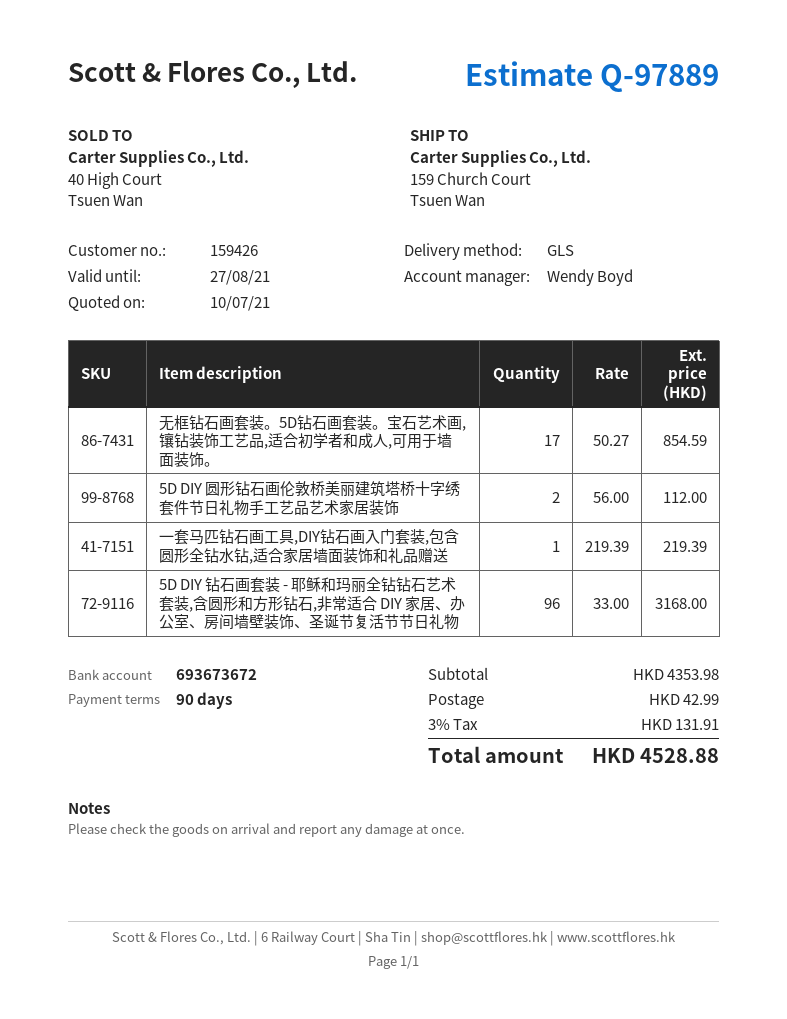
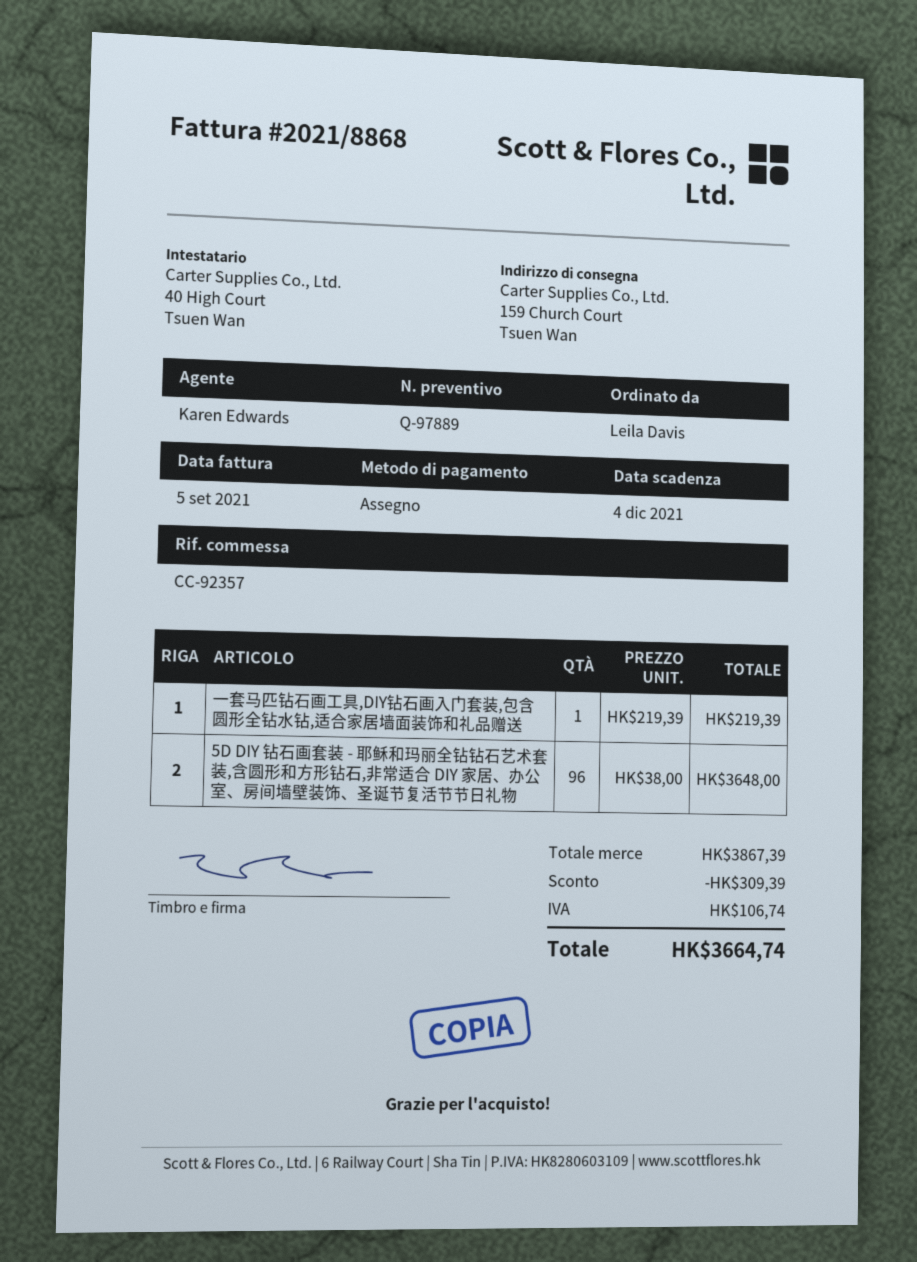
sales rep: Wendy Boyd -> Karen Edwards
无框钻石画套装。5D钻石画套装。宝石艺术画,镶钻装饰工艺品,适合初学者和成人,可用于墙面装饰。: 17 x 50.27 = 854.59 -> none
5D DIY 圆形钻石画伦敦桥美丽建筑塔桥十字绣套件节日礼物手工艺品艺术家居装饰: 2 x 56.00 = 112.00 -> none
5D DIY 钻石画套装 - 耶稣和玛丽全钻钻石艺术套装,含圆形和方形钻石,非常适合 DIY 家居、办公室、房间墙壁装饰、圣诞节复活节节日礼物: 96 x 33.00 = 3168.00 -> 96 x 38.00 = 3648.00
subtotal: 4353.98 -> 3867.39
discount: none -> 309.39
shipping: 42.99 -> none
tax: 131.91 -> 106.74
total: 4528.88 -> 3664.74

